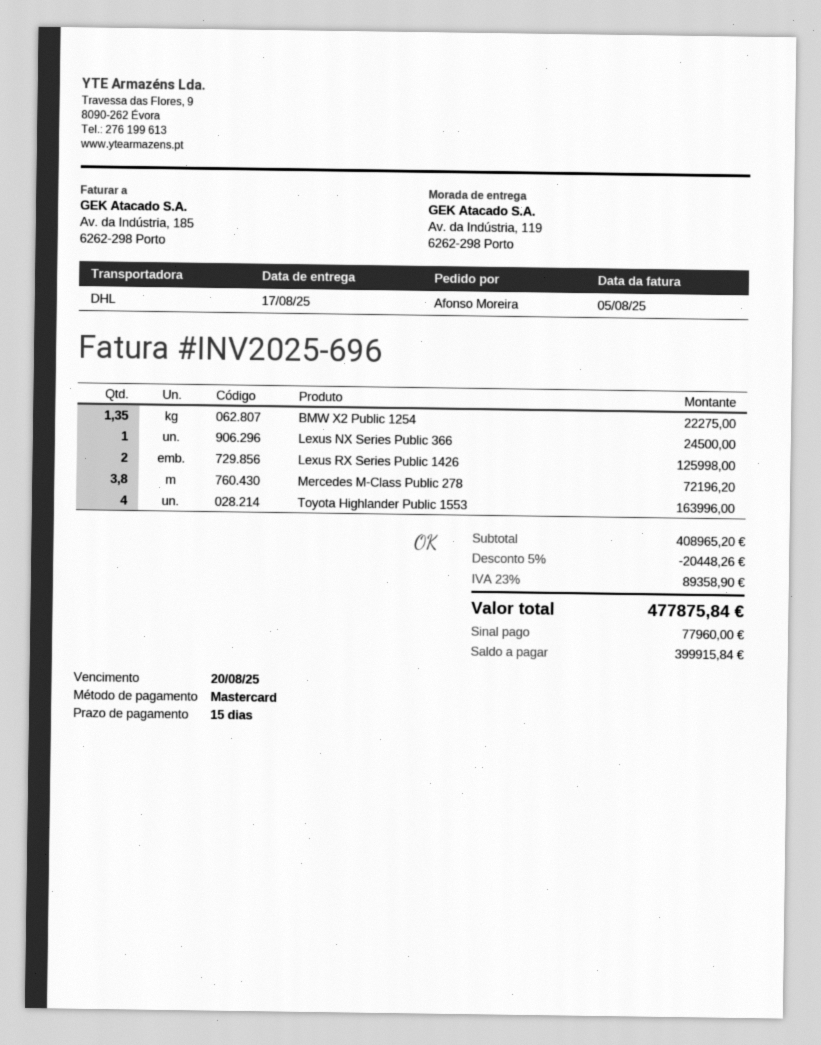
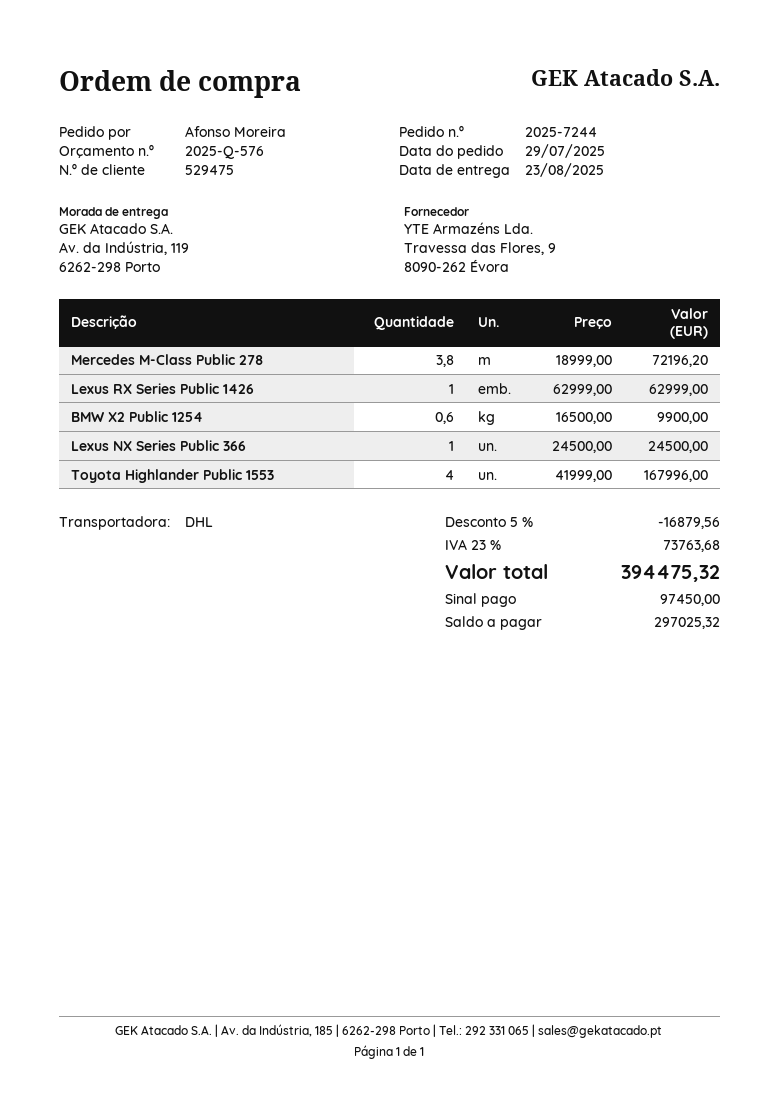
delivery date: 2025-08-17 -> 2025-08-23
BMW X2 Public 1254: 1.35 for 22275.00 -> 0.6 for 9900.00
Lexus RX Series Public 1426: 2 for 125998.00 -> 1 for 62999.00
Toyota Highlander Public 1553: 4 for 163996.00 -> 4 for 167996.00
discount: 5% = 20448.26 -> 5% = 16879.56
tax: 23% = 89358.90 -> 23% = 73763.68
total: 477875.84 -> 394475.32
deposit: 77960.00 -> 97450.00
balance: 399915.84 -> 297025.32

